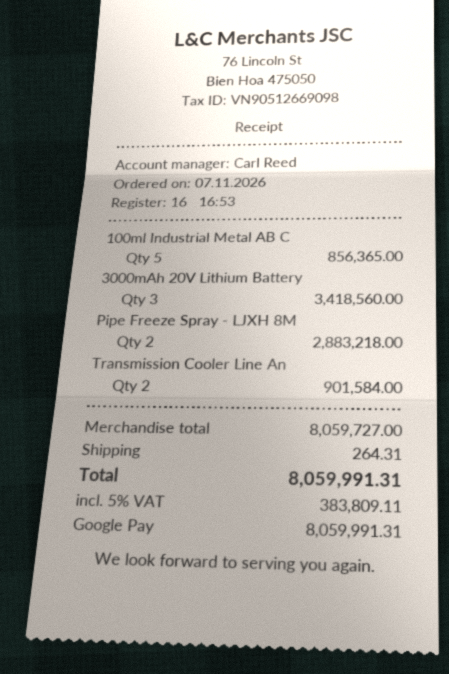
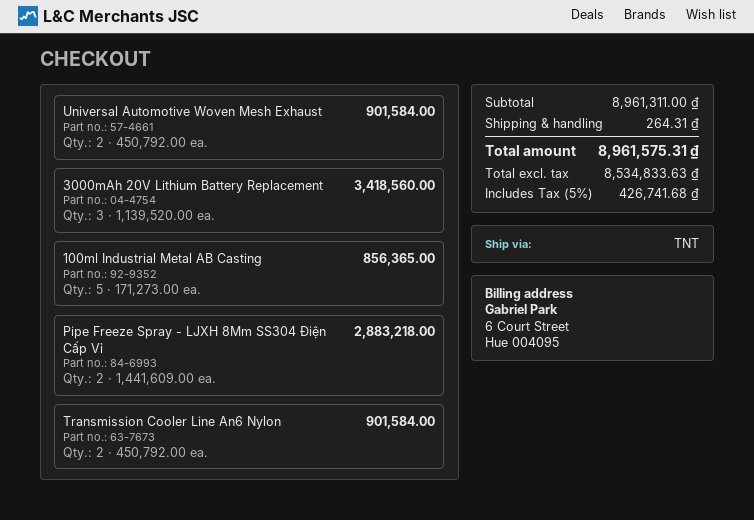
Universal Automotive Woven Mesh Exhaust: none -> 2 for 901584.00
subtotal: 8059727.00 -> 8961311.00
tax: 5% = 383809.11 -> 5% = 426741.68
total: 8059991.31 -> 8961575.31

